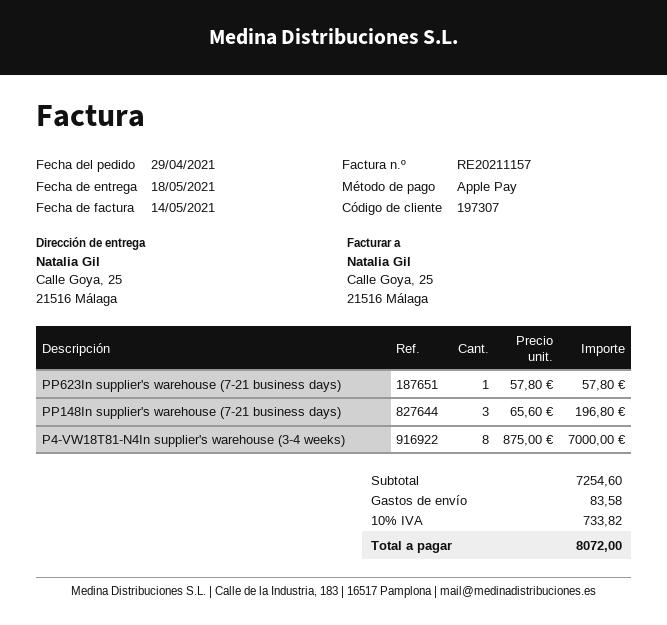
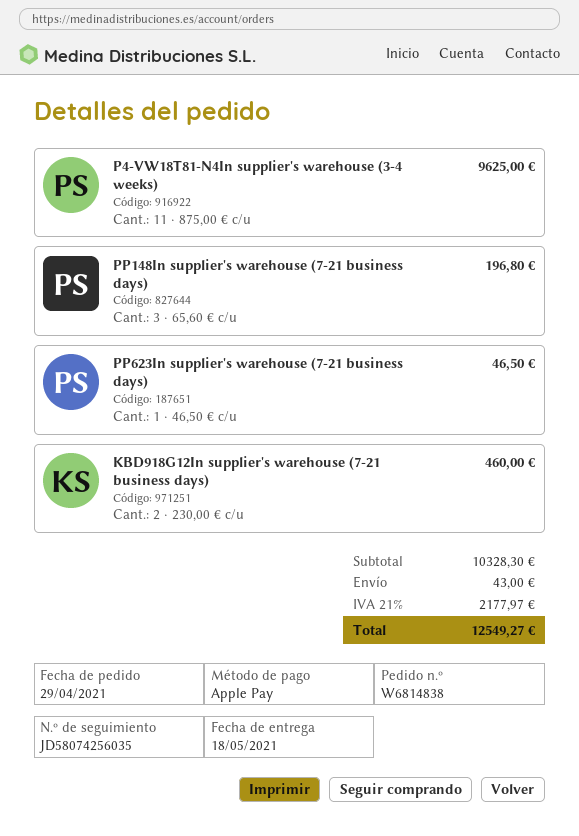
PP623In supplier's warehouse (7-21 business days): 1 x 57.80 = 57.80 -> 1 x 46.50 = 46.50
P4-VW18T81-N4In supplier's warehouse (3-4 weeks): 8 x 875.00 = 7000.00 -> 11 x 875.00 = 9625.00
KBD918G12In supplier's warehouse (7-21 business days): none -> 2 x 230.00 = 460.00
subtotal: 7254.60 -> 10328.30
shipping: 83.58 -> 43.00
tax: 10% = 733.82 -> 21% = 2177.97
total: 8072.00 -> 12549.27

